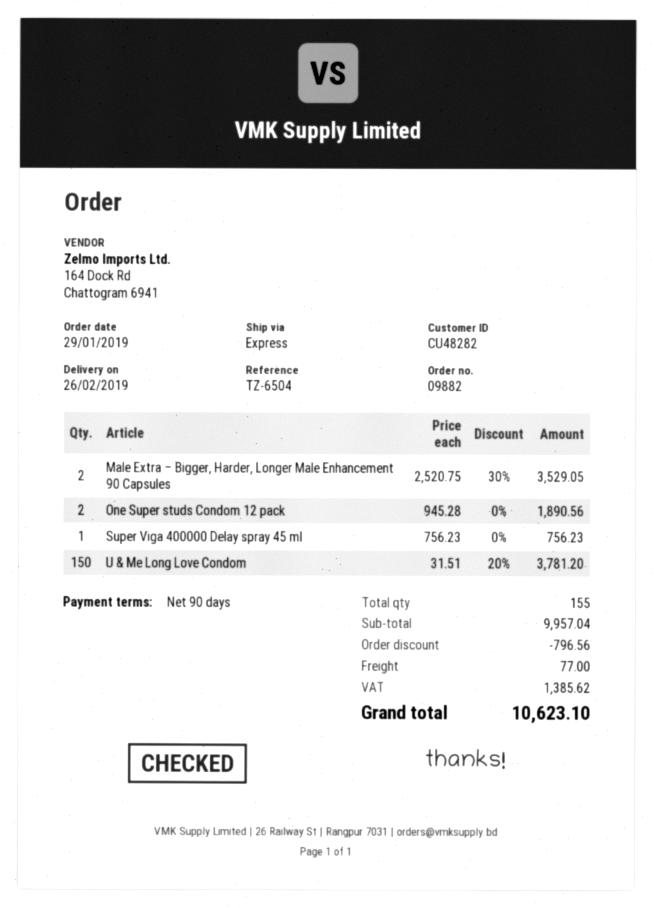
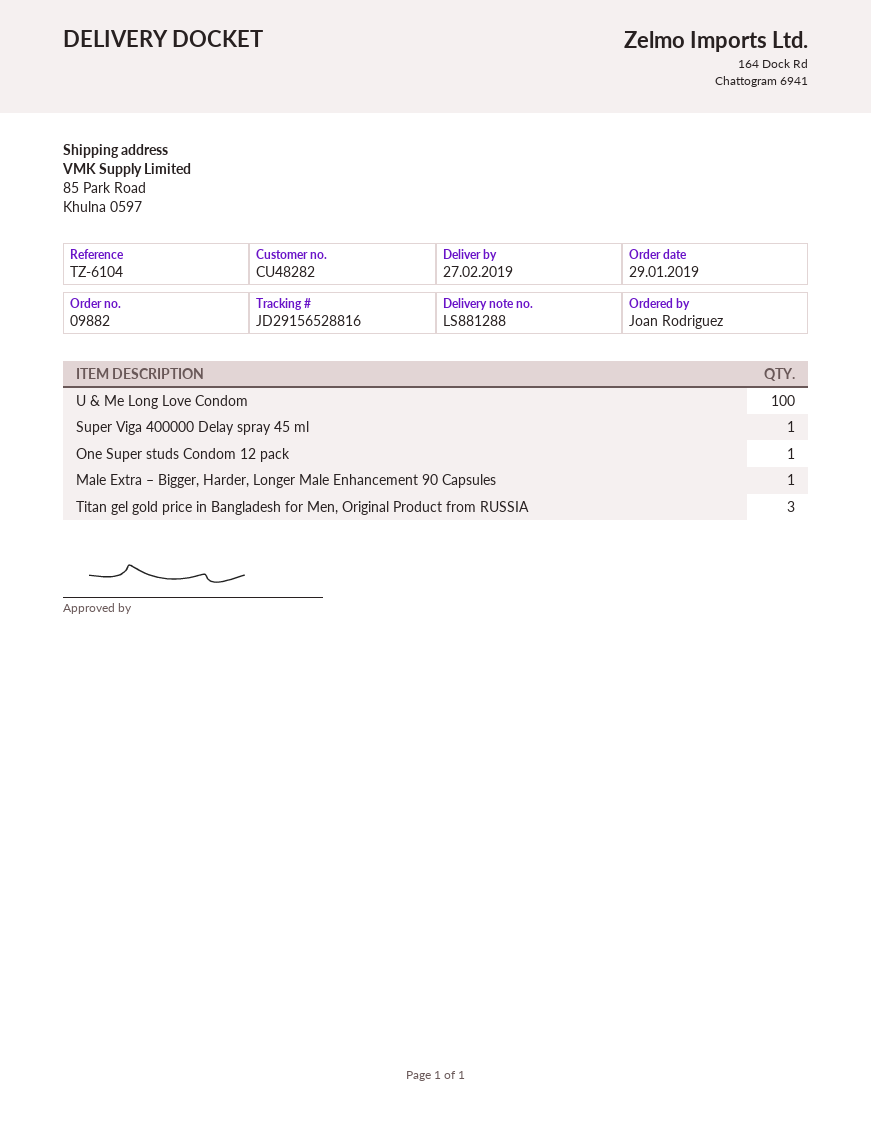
delivery date: 2019-02-26 -> 2019-02-27
reference: TZ-6504 -> TZ-6104
Male Extra – Bigger, Harder, Longer Male Enhancement 90 Capsules: 2 -> 1
One Super studs Condom 12 pack: 2 -> 1
U & Me Long Love Condom: 150 -> 100
Titan gel gold price in Bangladesh for Men, Original Product from RUSSIA: none -> 3

